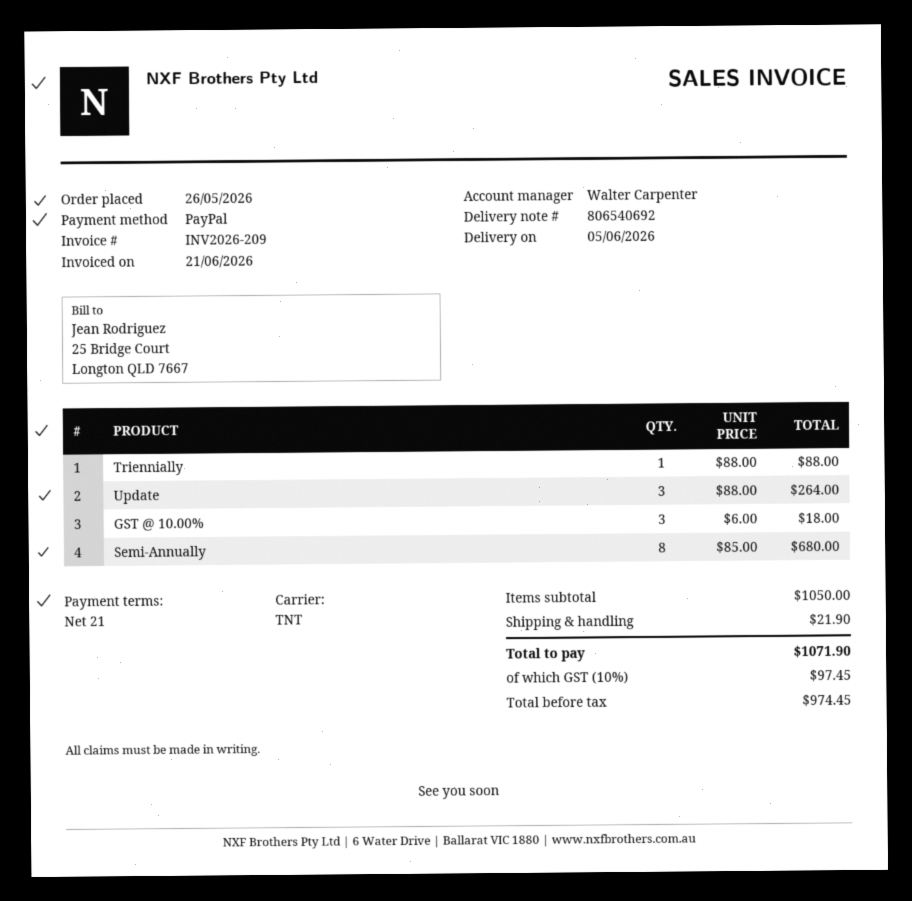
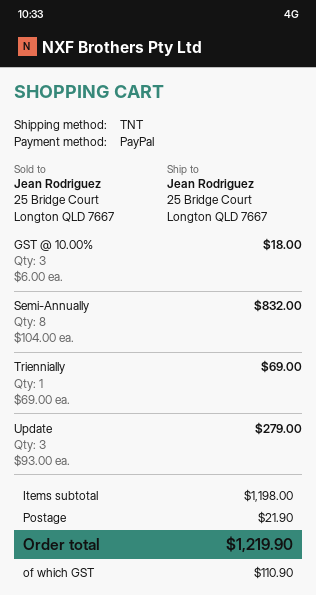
Triennially: 1 x 88.00 = 88.00 -> 1 x 69.00 = 69.00
Update: 3 x 88.00 = 264.00 -> 3 x 93.00 = 279.00
Semi-Annually: 8 x 85.00 = 680.00 -> 8 x 104.00 = 832.00
subtotal: 1050.00 -> 1198.00
tax: 97.45 -> 110.90
total: 1071.90 -> 1219.90

